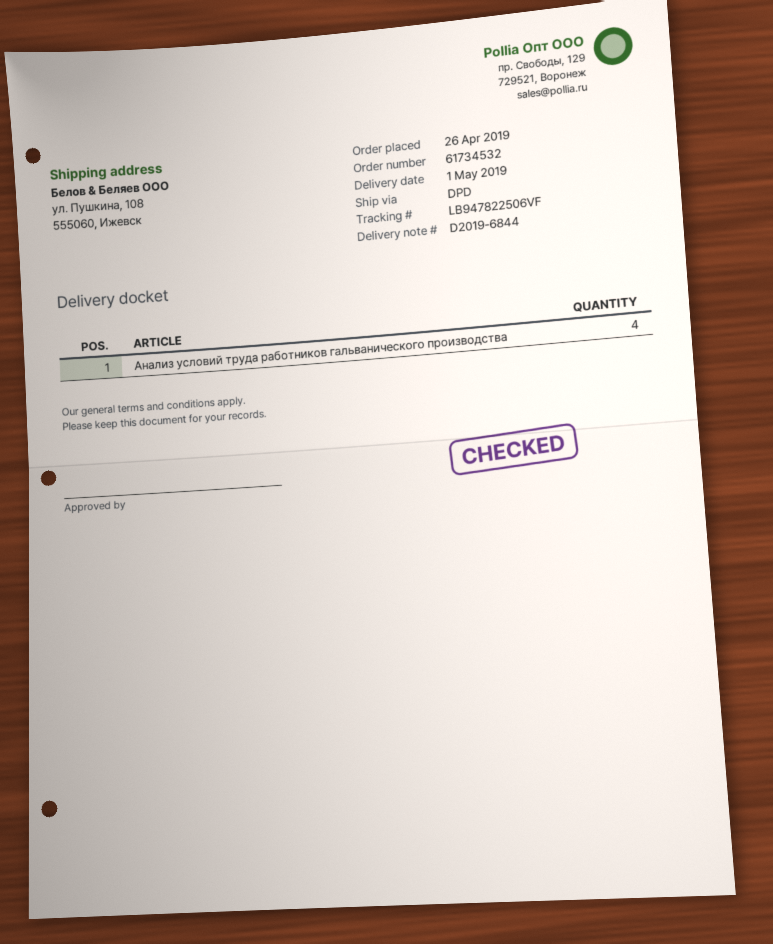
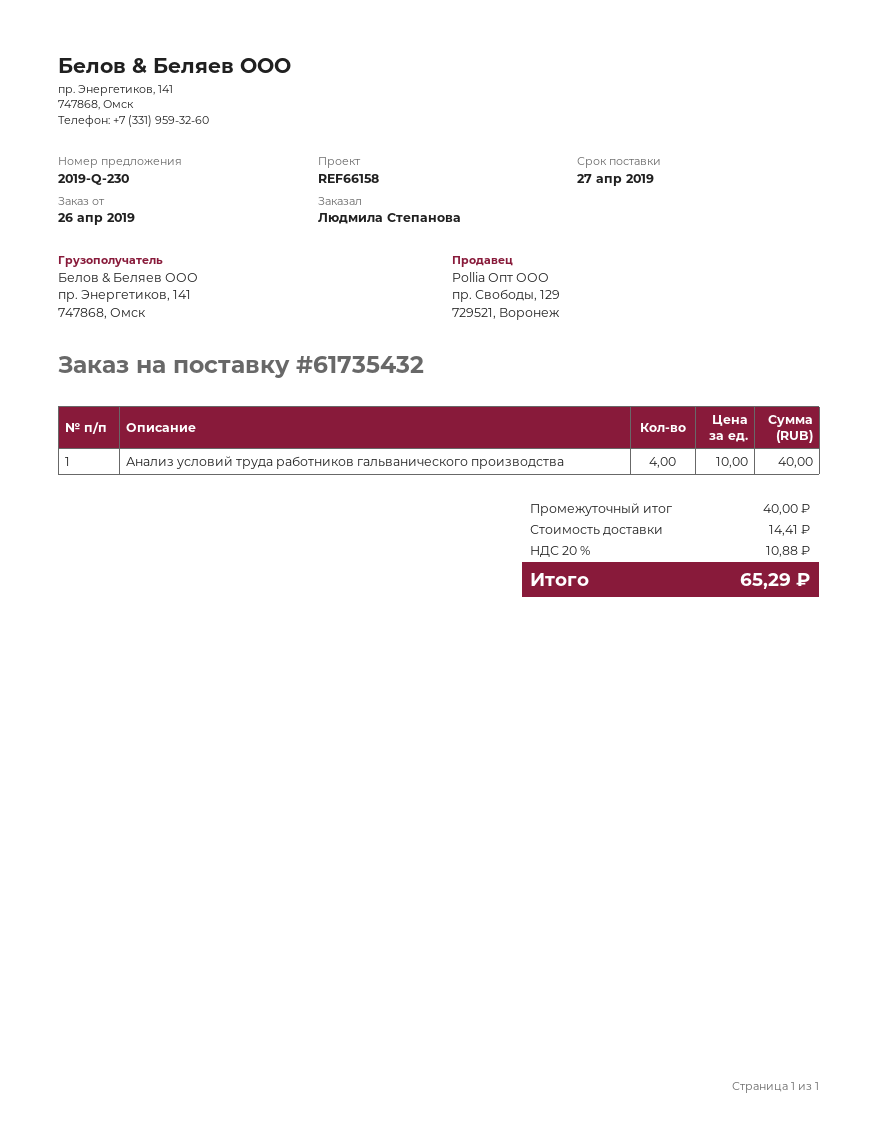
order number: 61734532 -> 61735432
delivery date: 2019-05-01 -> 2019-04-27
ship to: ул. Пушкина, 108, 555060, Ижевск -> пр. Энергетиков, 141, 747868, Омск

